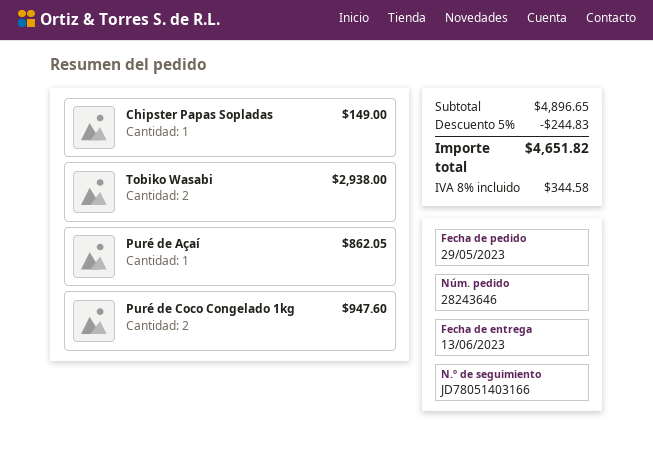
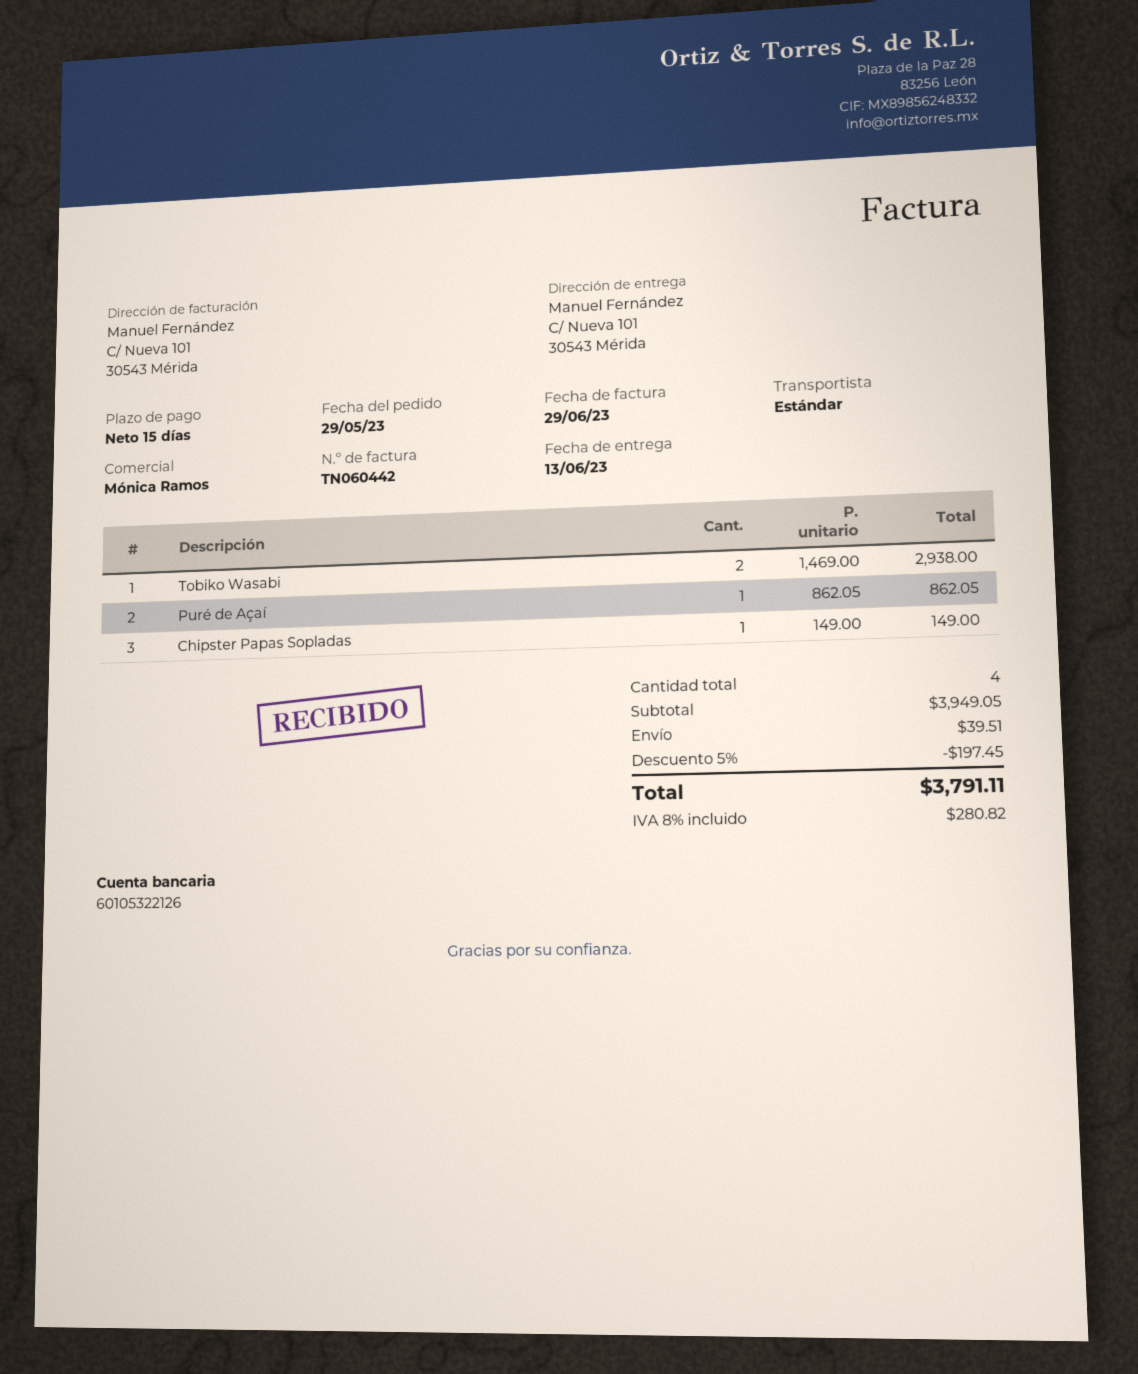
Puré de Coco Congelado 1kg: 2 for 947.60 -> none
subtotal: 4896.65 -> 3949.05
discount: 5% = 244.83 -> 5% = 197.45
shipping: none -> 39.51
tax: 8% = 344.58 -> 8% = 280.82
total: 4651.82 -> 3791.11

